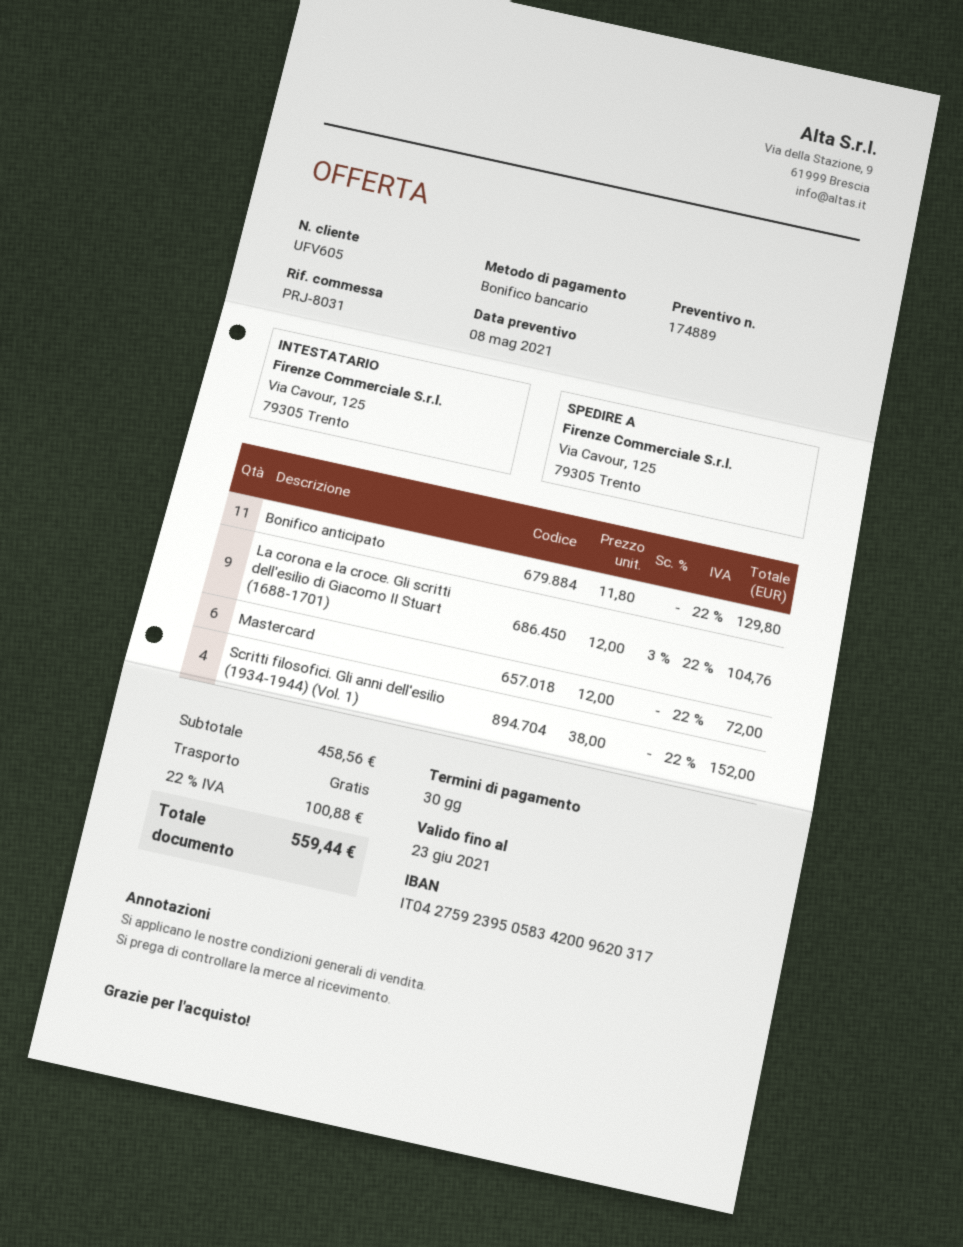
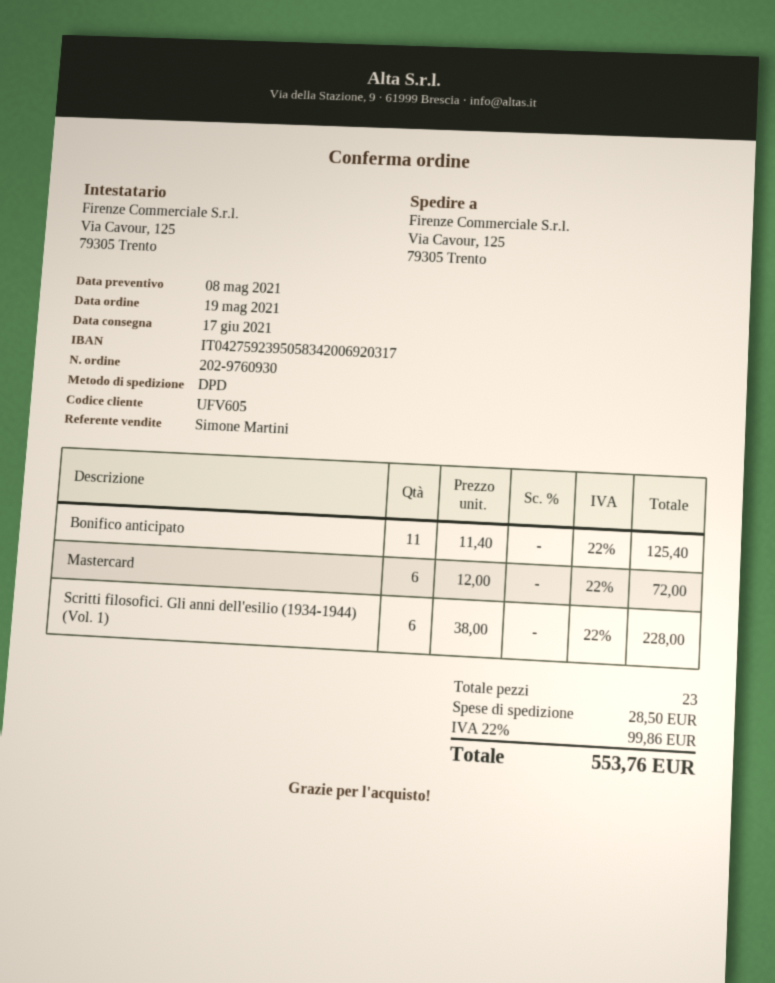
bank account: IT0427592395058342009620317 -> IT0427592395058342006920317
Bonifico anticipato: 11 x 11.80 = 129.80 -> 11 x 11.40 = 125.40
La corona e la croce. Gli scritti dell'esilio di Giacomo II Stuart (1688-1701): 9 x 12.00 - 3% = 104.76 -> none
Scritti filosofici. Gli anni dell'esilio (1934-1944) (Vol. 1): 4 x 38.00 = 152.00 -> 6 x 38.00 = 228.00
shipping: 0.00 -> 28.50
tax: 22% = 100.88 -> 22% = 99.86
total: 559.44 -> 553.76

